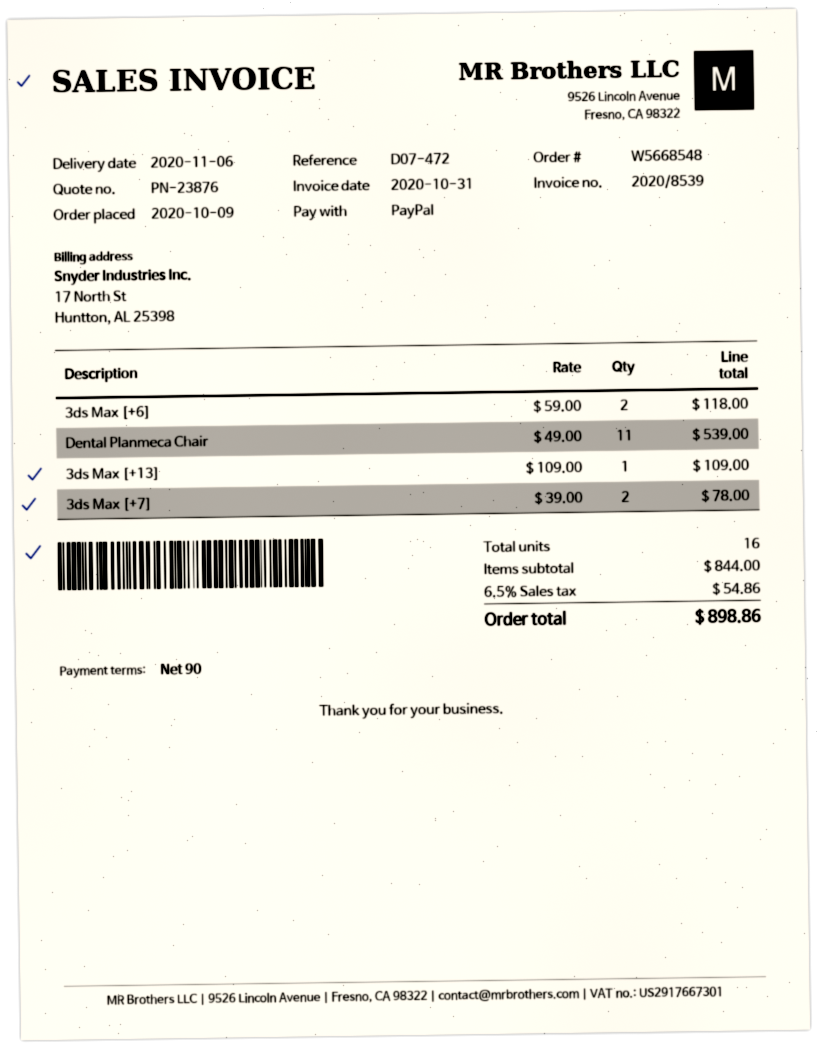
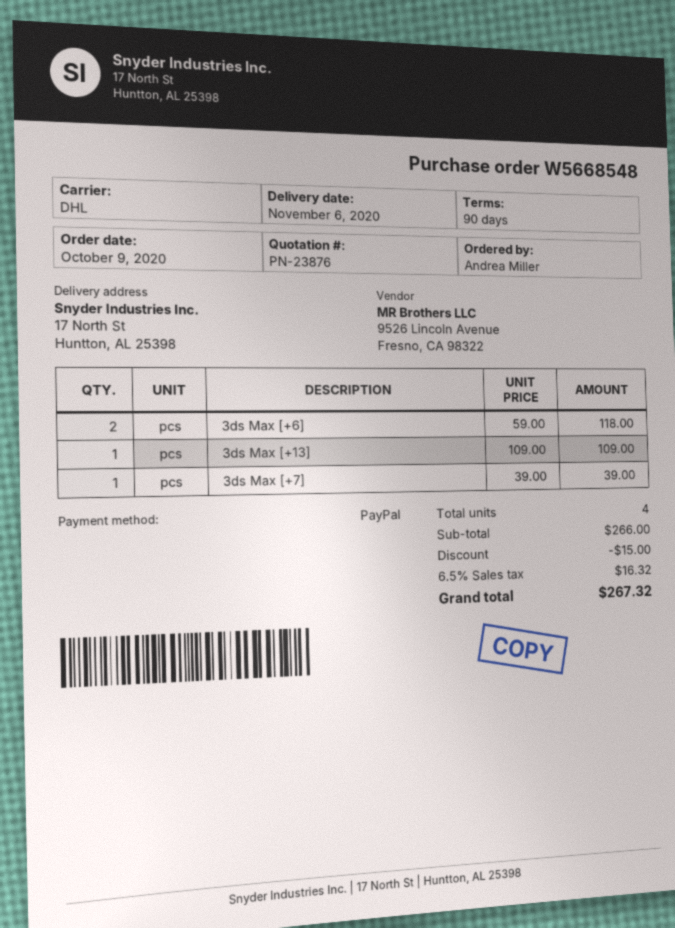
Dental Planmeca Chair: 11 x 49.00 = 539.00 -> none
3ds Max [+7]: 2 x 39.00 = 78.00 -> 1 x 39.00 = 39.00
total quantity: 16 -> 4
subtotal: 844.00 -> 266.00
discount: none -> 15.00
tax: 6.5% = 54.86 -> 6.5% = 16.32
total: 898.86 -> 267.32

